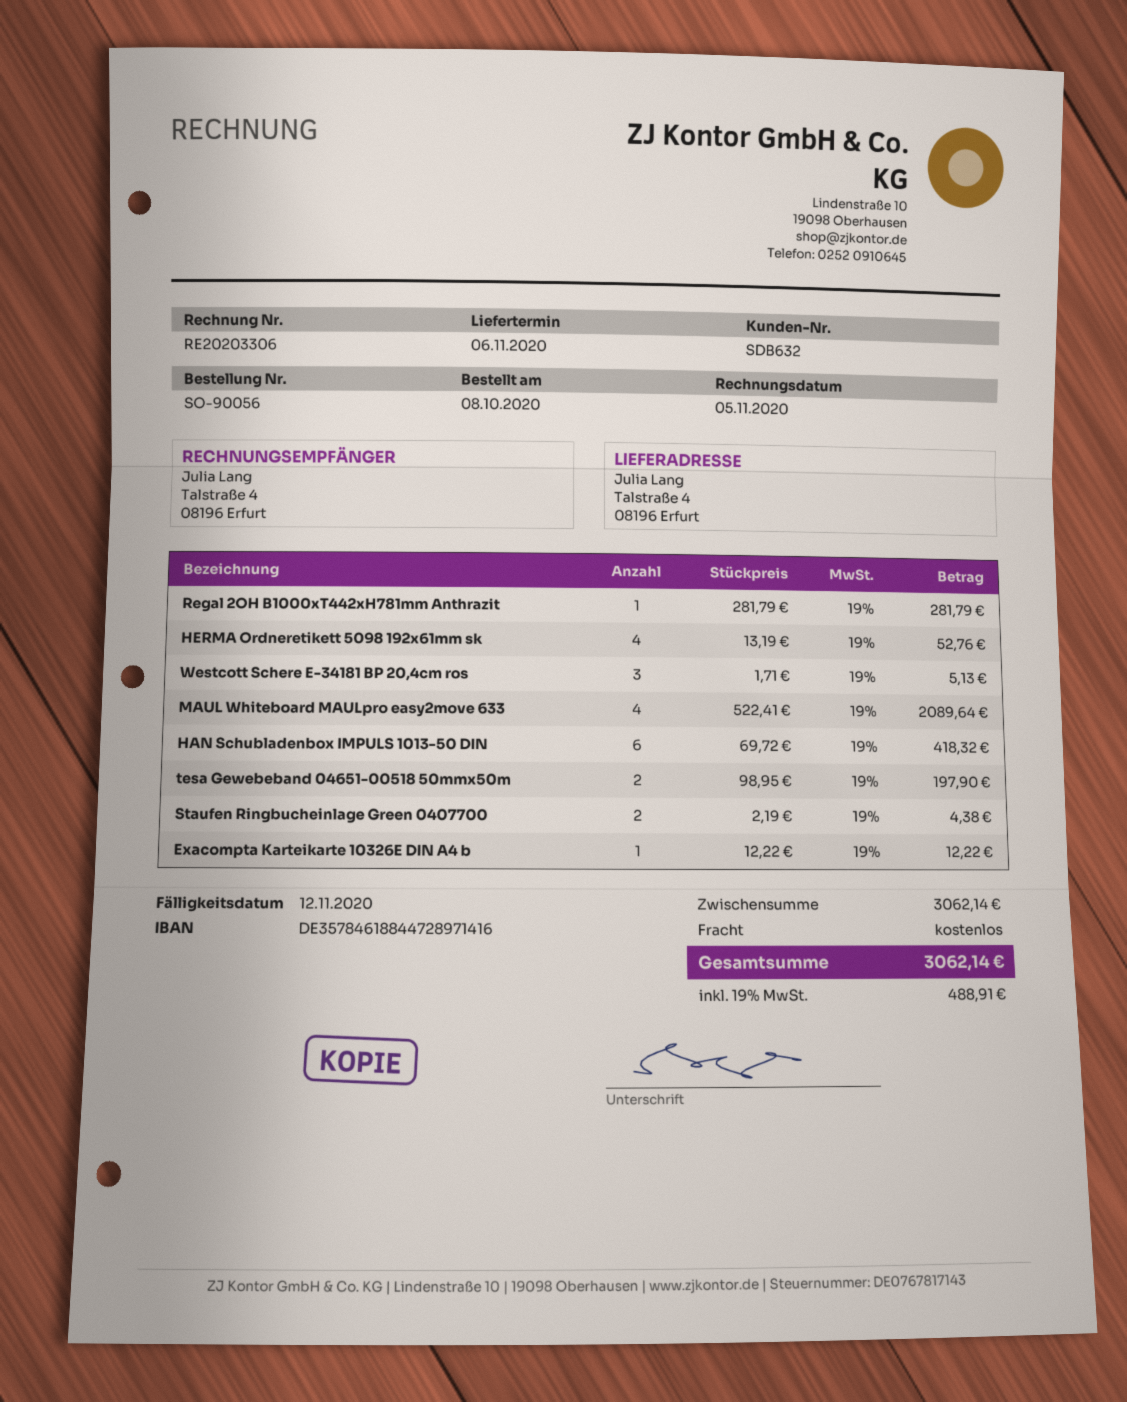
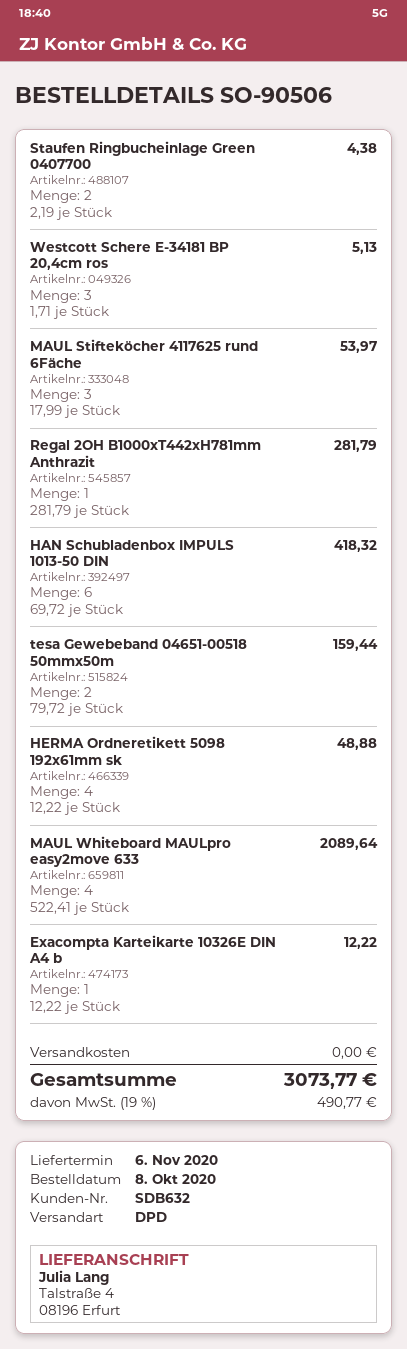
order number: SO-90056 -> SO-90506
HERMA Ordneretikett 5098 192x61mm sk: 4 x 13.19 = 52.76 -> 4 x 12.22 = 48.88
tesa Gewebeband 04651-00518 50mmx50m: 2 x 98.95 = 197.90 -> 2 x 79.72 = 159.44
MAUL Stifteköcher 4117625 rund 6Fäche: none -> 3 x 17.99 = 53.97
tax: 19% = 488.91 -> 19% = 490.77
total: 3062.14 -> 3073.77

